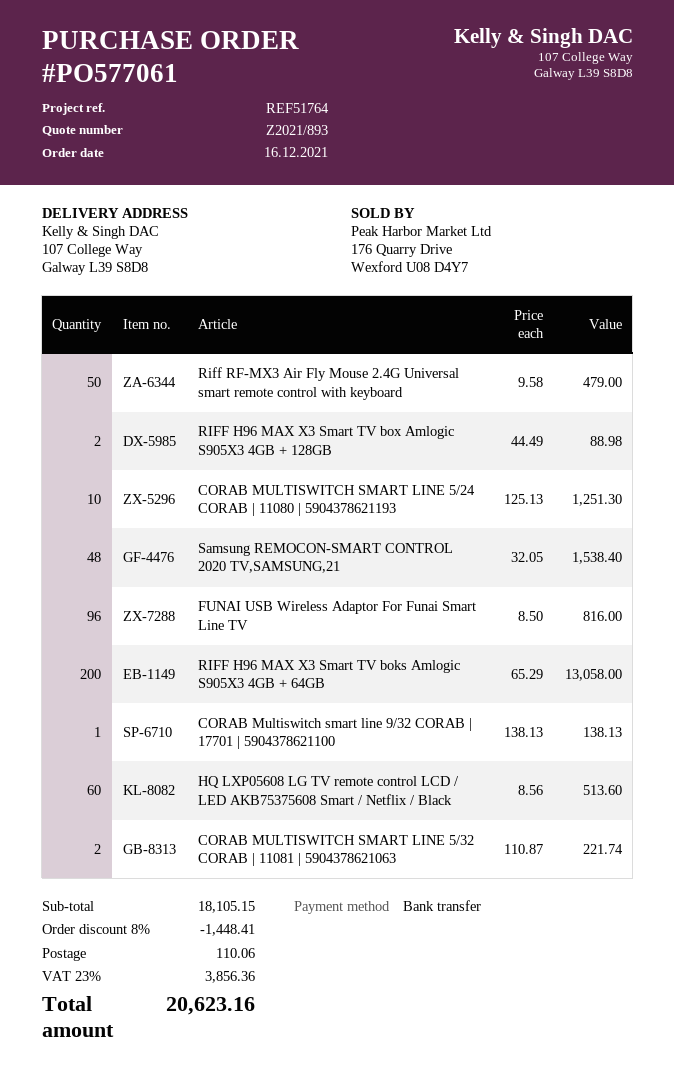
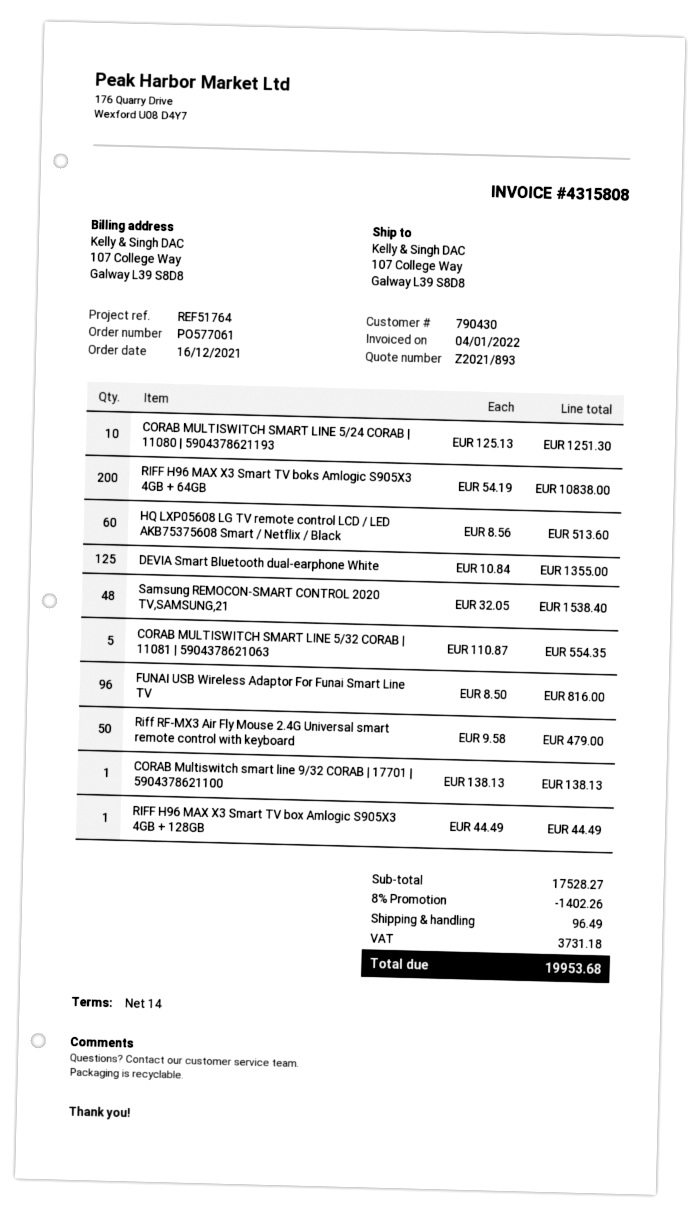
RIFF H96 MAX X3 Smart TV box Amlogic S905X3 4GB + 128GB: 2 x 44.49 = 88.98 -> 1 x 44.49 = 44.49
RIFF H96 MAX X3 Smart TV boks Amlogic S905X3 4GB + 64GB: 200 x 65.29 = 13058.00 -> 200 x 54.19 = 10838.00
CORAB MULTISWITCH SMART LINE 5/32 CORAB | 11081 | 5904378621063: 2 x 110.87 = 221.74 -> 5 x 110.87 = 554.35
DEVIA Smart Bluetooth dual-earphone White: none -> 125 x 10.84 = 1355.00
subtotal: 18105.15 -> 17528.27
discount: 8% = 1448.41 -> 8% = 1402.26
shipping: 110.06 -> 96.49
tax: 3856.36 -> 3731.18
total: 20623.16 -> 19953.68

